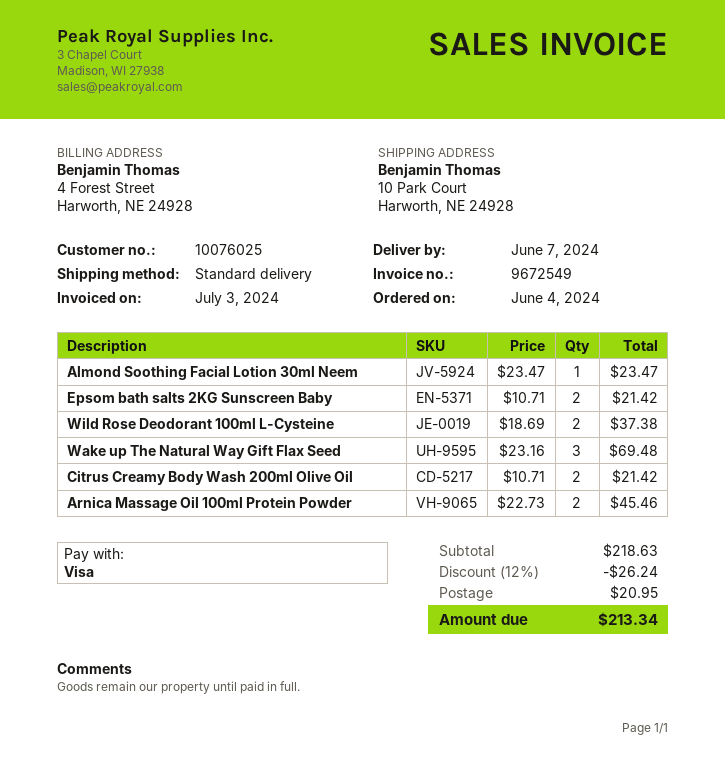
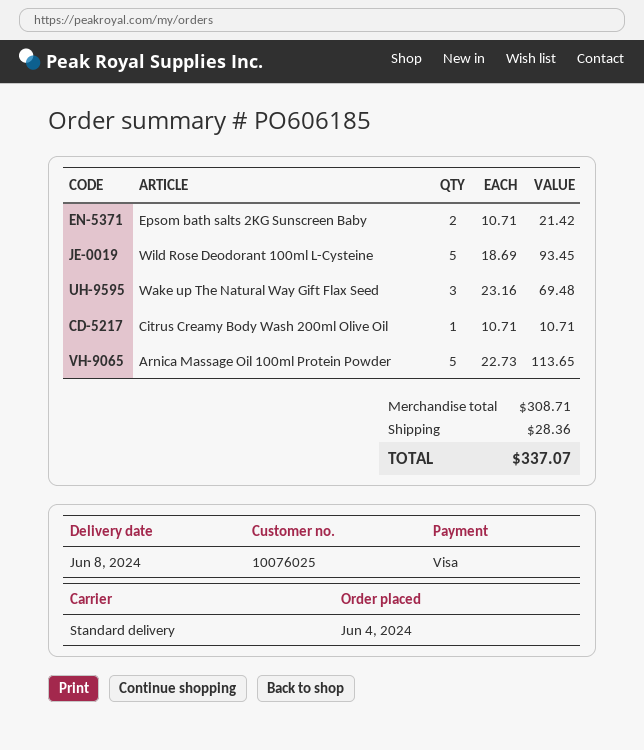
delivery date: 2024-06-07 -> 2024-06-08
Almond Soothing Facial Lotion 30ml Neem: 1 x 23.47 = 23.47 -> none
Wild Rose Deodorant 100ml L-Cysteine: 2 x 18.69 = 37.38 -> 5 x 18.69 = 93.45
Citrus Creamy Body Wash 200ml Olive Oil: 2 x 10.71 = 21.42 -> 1 x 10.71 = 10.71
Arnica Massage Oil 100ml Protein Powder: 2 x 22.73 = 45.46 -> 5 x 22.73 = 113.65
subtotal: 218.63 -> 308.71
discount: 12% = 26.24 -> none
shipping: 20.95 -> 28.36
total: 213.34 -> 337.07

